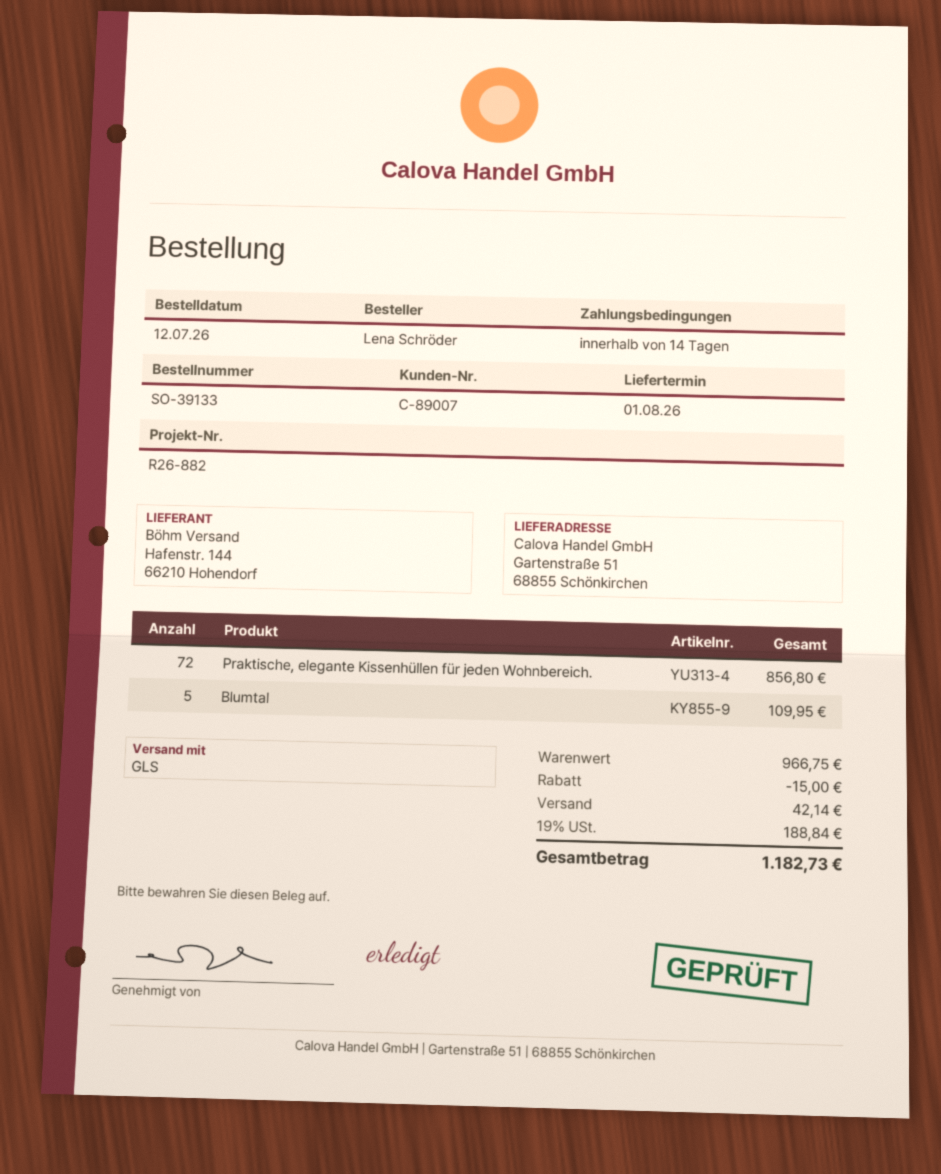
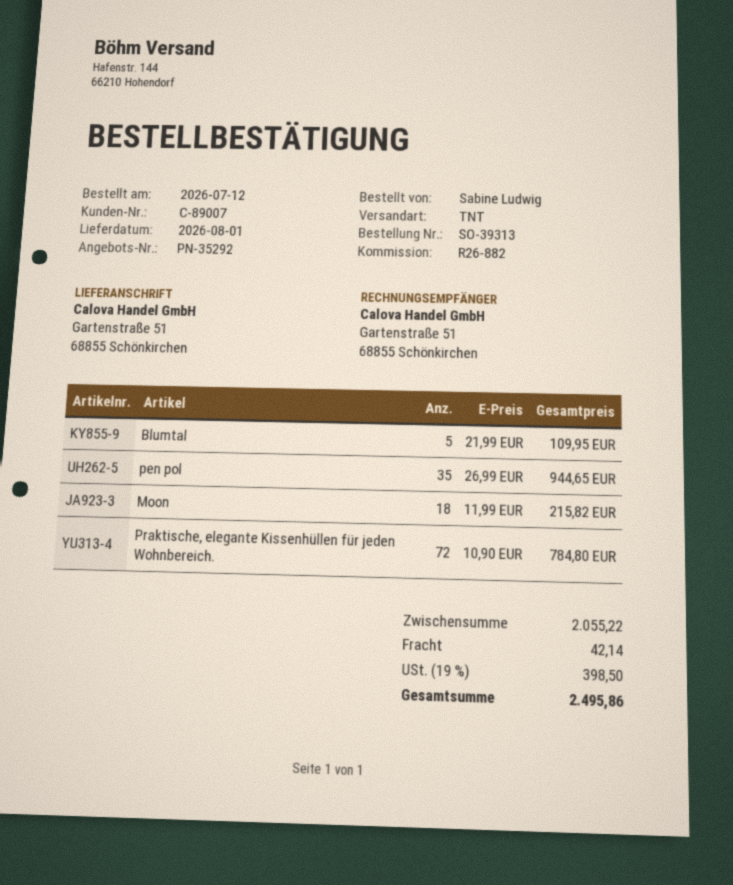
order number: SO-39133 -> SO-39313
ordered by: Lena Schröder -> Sabine Ludwig
shipping method: GLS -> TNT
Praktische, elegante Kissenhüllen für jeden Wohnbereich.: 72 for 856.80 -> 72 for 784.80
pen pol: none -> 35 for 944.65
Moon: none -> 18 for 215.82
subtotal: 966.75 -> 2055.22
discount: 15.00 -> none
tax: 19% = 188.84 -> 19% = 398.50
total: 1182.73 -> 2495.86

